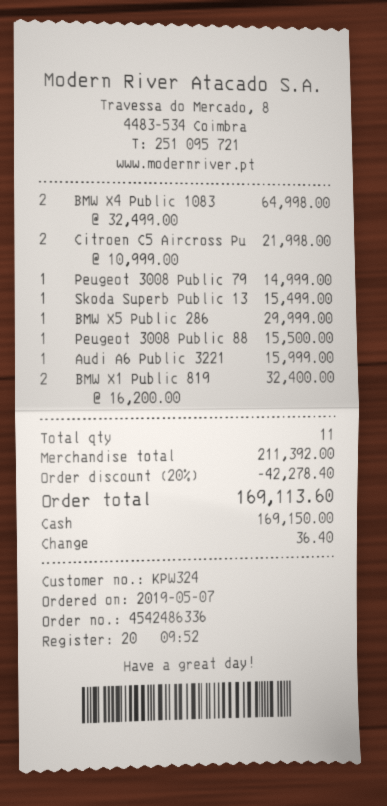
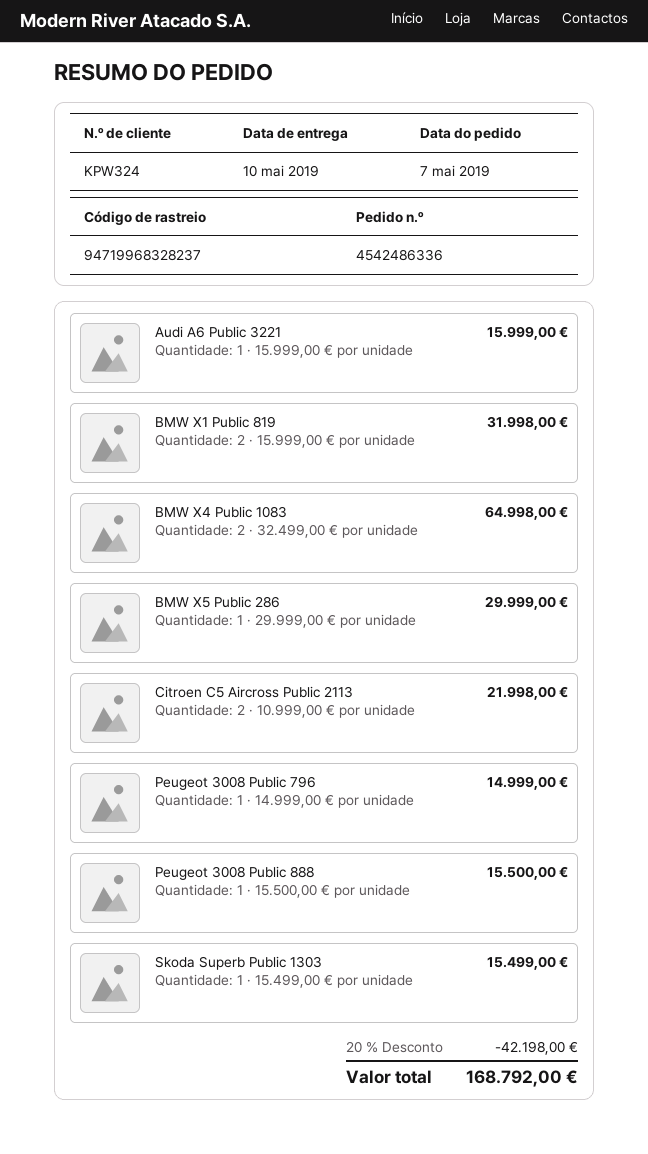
BMW X1 Public 819: 2 x 16200.00 = 32400.00 -> 2 x 15999.00 = 31998.00
discount: 20% = 42278.40 -> 20% = 42198.00
total: 169113.60 -> 168792.00

